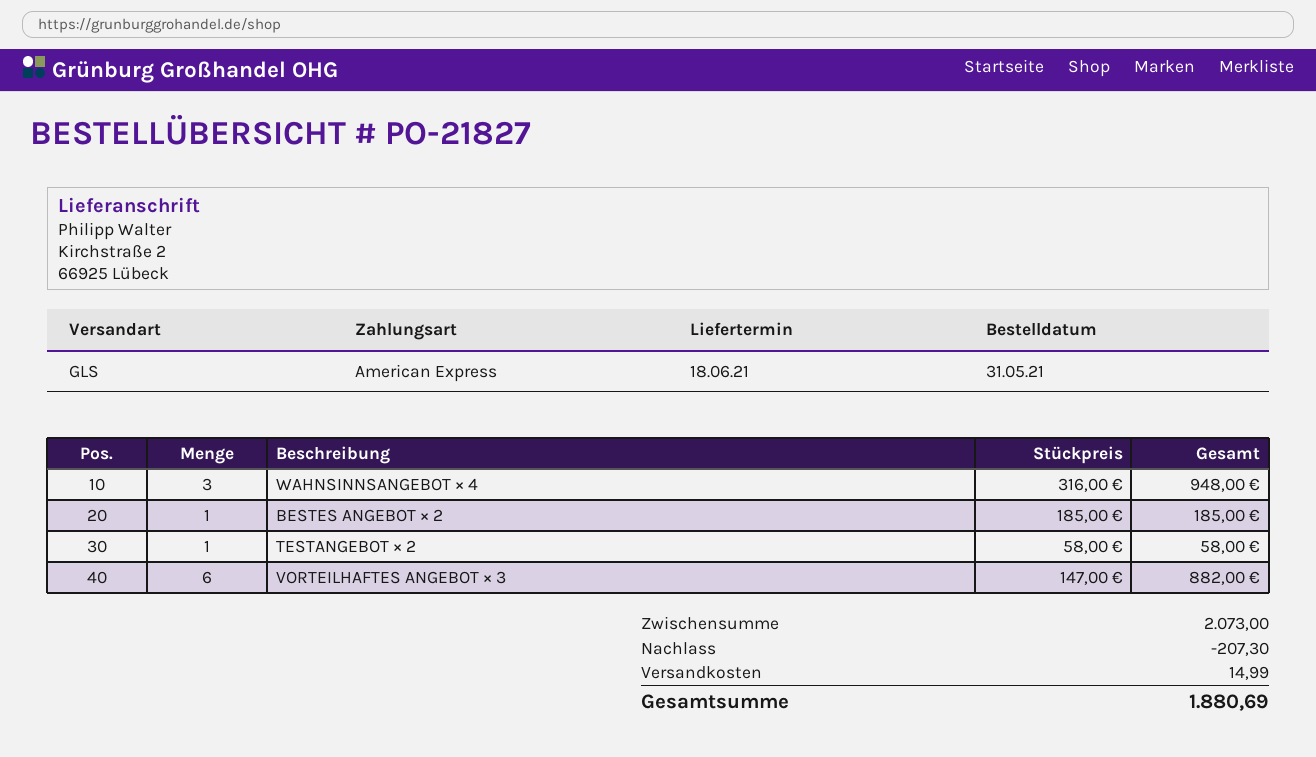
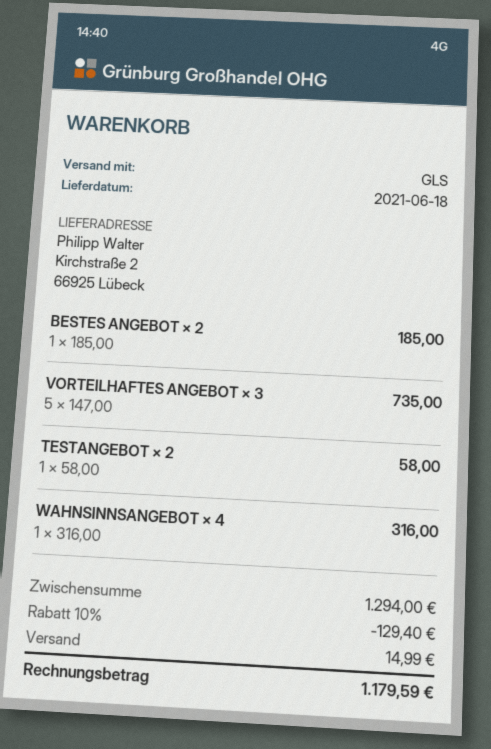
WAHNSINNSANGEBOT × 4: 3 x 316.00 = 948.00 -> 1 x 316.00 = 316.00
VORTEILHAFTES ANGEBOT × 3: 6 x 147.00 = 882.00 -> 5 x 147.00 = 735.00
subtotal: 2073.00 -> 1294.00
discount: 207.30 -> 129.40
total: 1880.69 -> 1179.59

